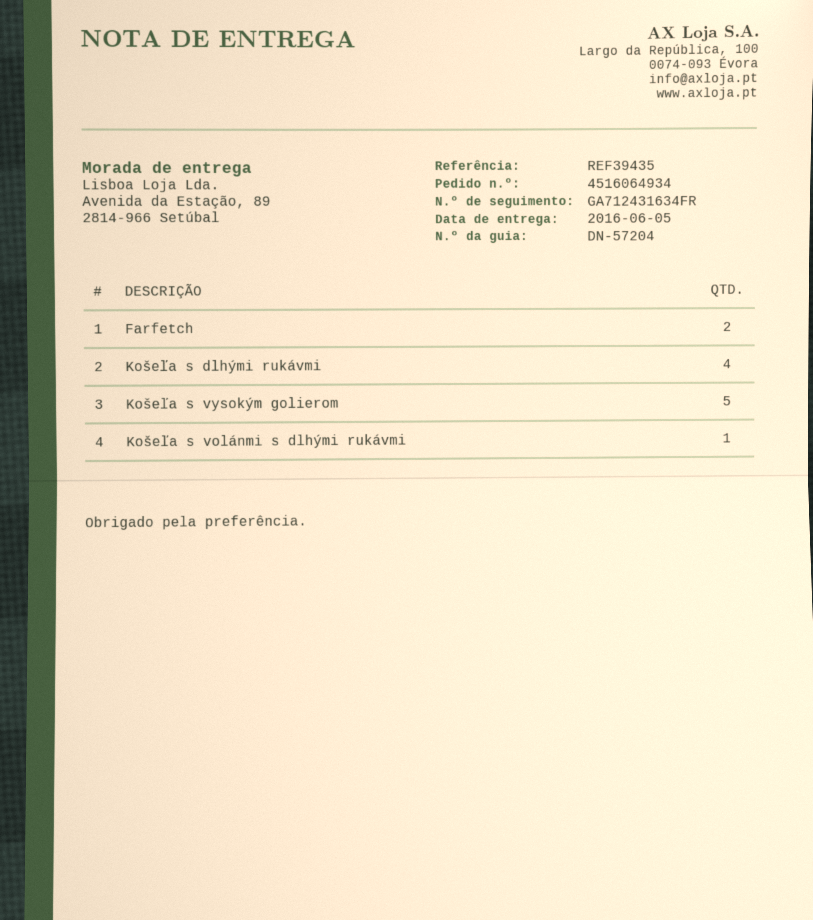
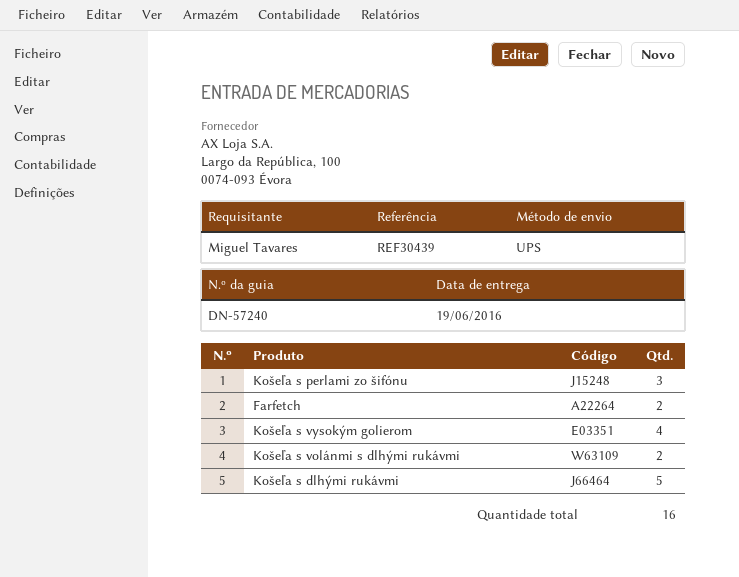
delivery note number: DN-57204 -> DN-57240
delivery date: 2016-06-05 -> 2016-06-19
reference: REF39435 -> REF30439
Košeľa s dlhými rukávmi: 4 -> 5
Košeľa s vysokým golierom: 5 -> 4
Košeľa s volánmi s dlhými rukávmi: 1 -> 2
Košeľa s perlami zo šifónu: none -> 3

